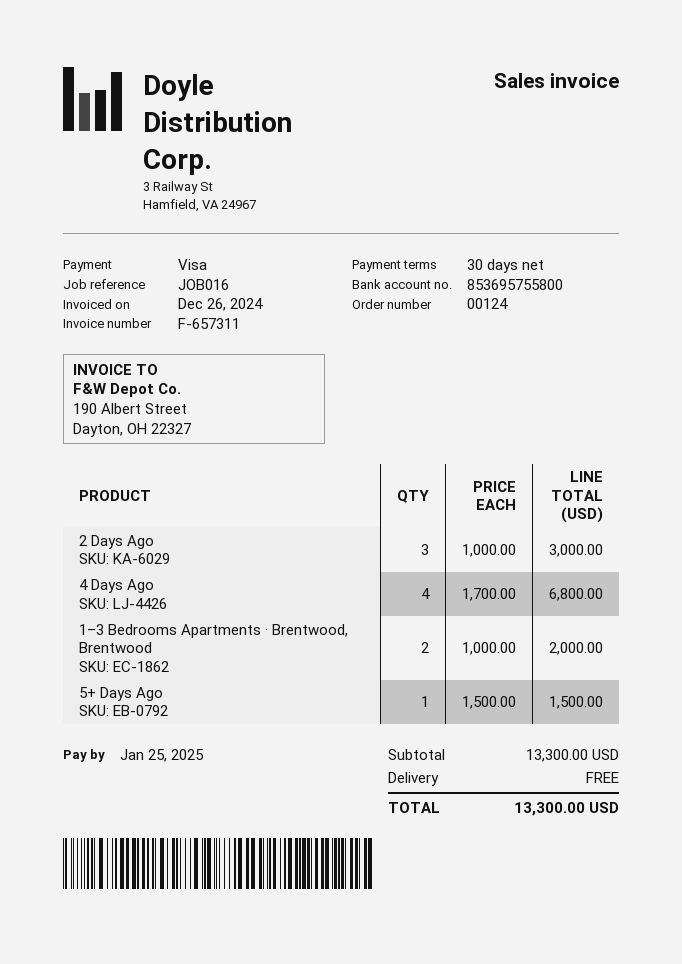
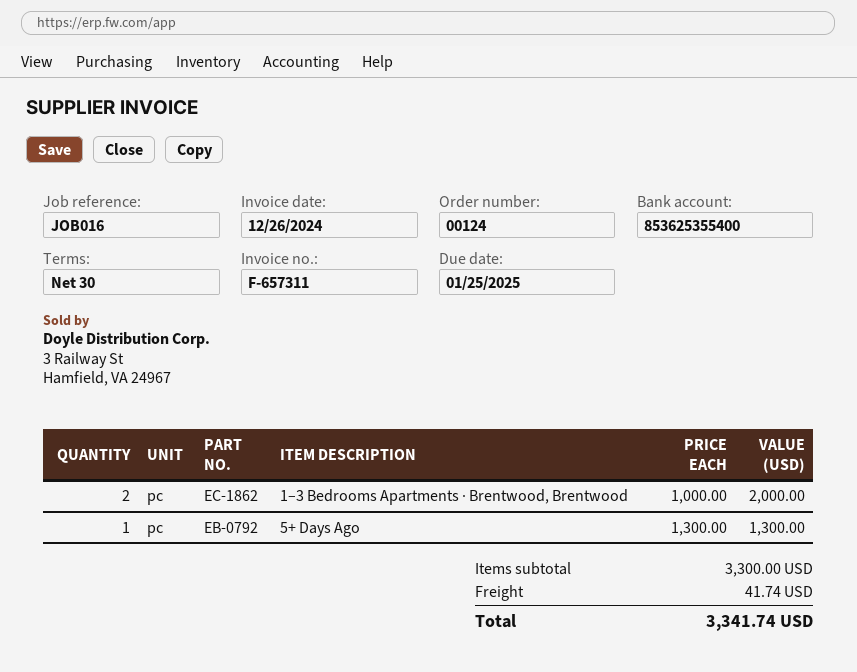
bank account: 853695755800 -> 853625355400
2 Days Ago: 3 x 1000.00 = 3000.00 -> none
4 Days Ago: 4 x 1700.00 = 6800.00 -> none
5+ Days Ago: 1 x 1500.00 = 1500.00 -> 1 x 1300.00 = 1300.00
subtotal: 13300.00 -> 3300.00
shipping: 0.00 -> 41.74
total: 13300.00 -> 3341.74

